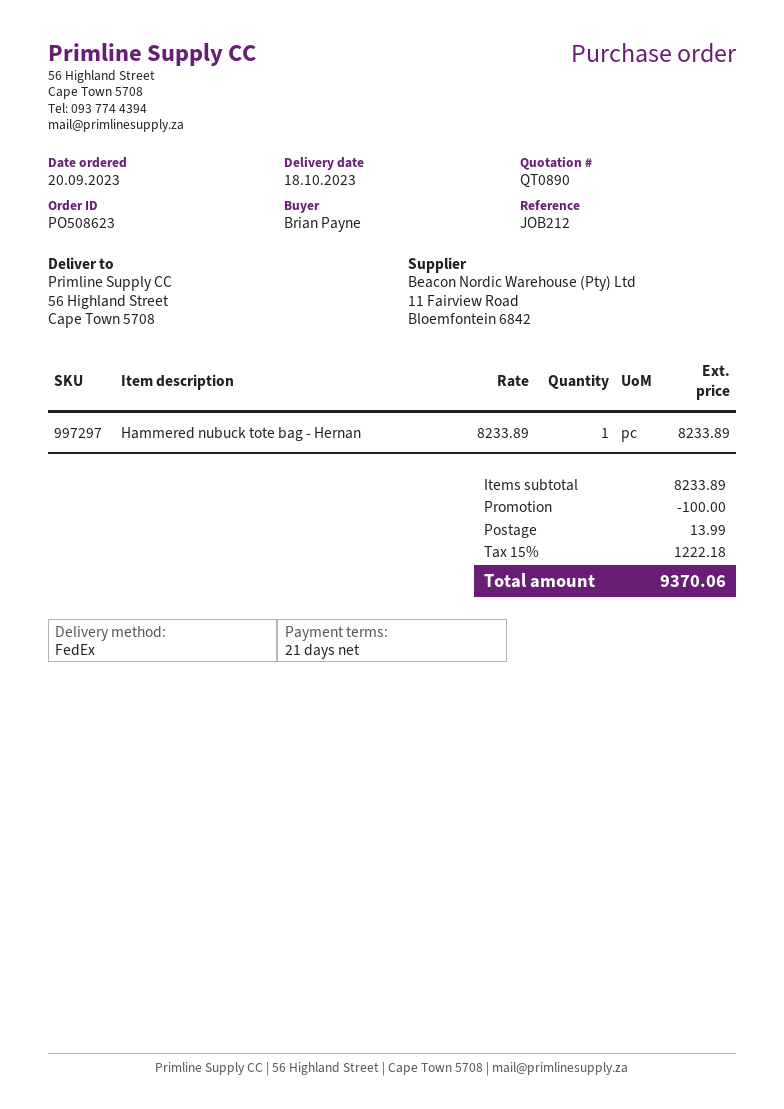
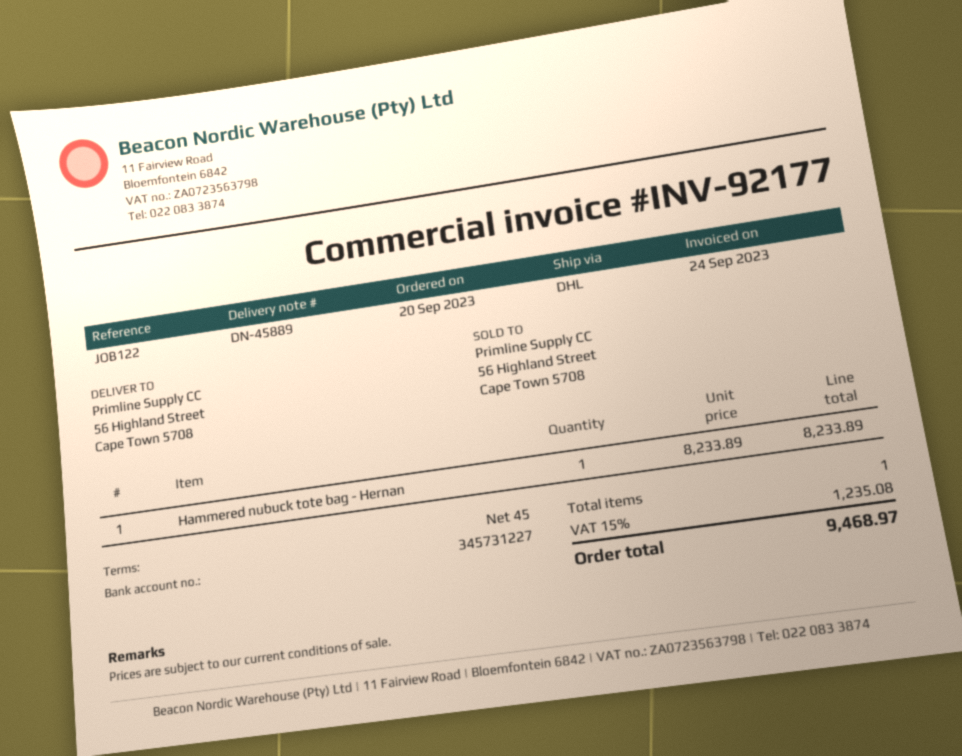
payment terms: 21 days -> 45 days
reference: JOB212 -> JOB122
shipping method: FedEx -> DHL
discount: 100.00 -> none
shipping: 13.99 -> none
tax: 15% = 1222.18 -> 15% = 1235.08
total: 9370.06 -> 9468.97

